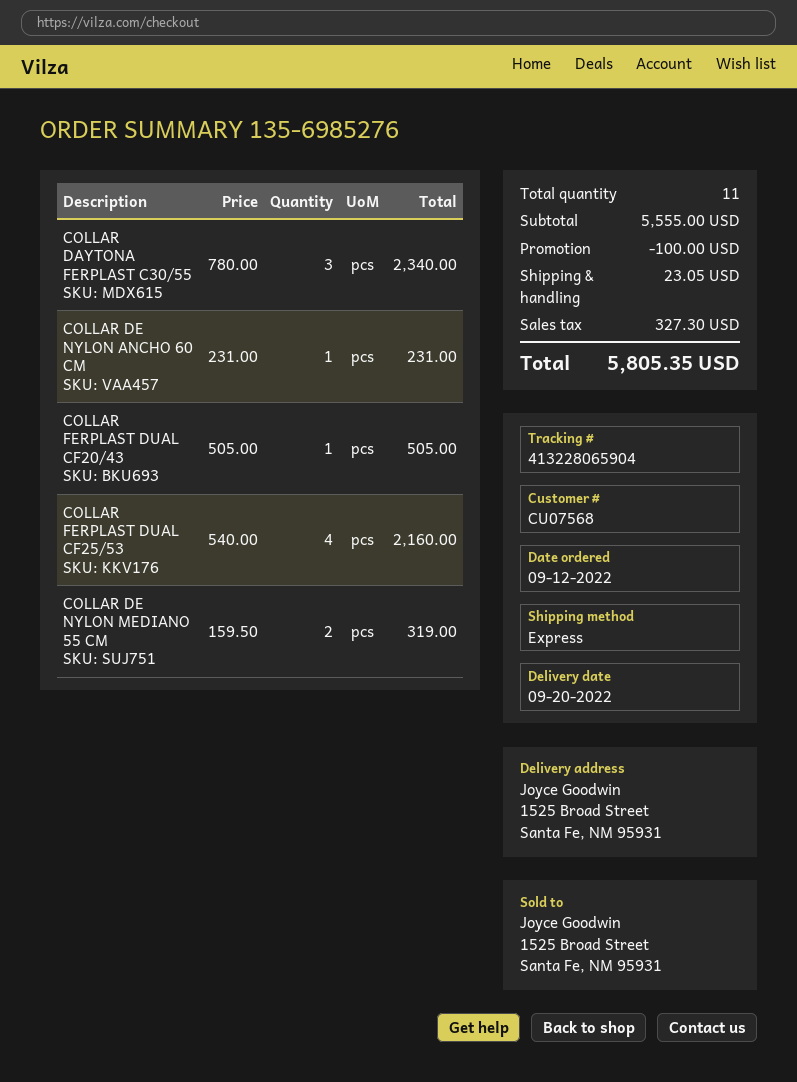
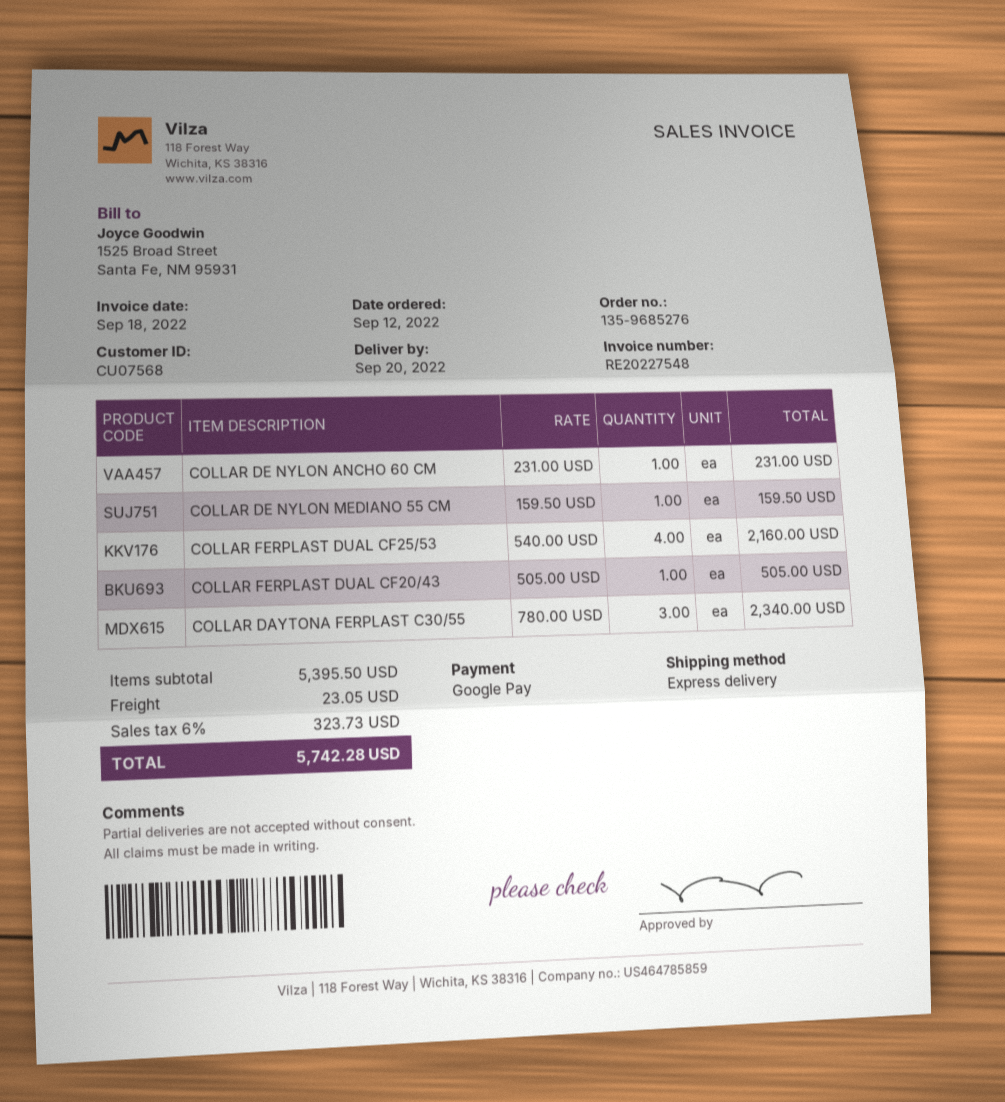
order number: 135-6985276 -> 135-9685276
COLLAR DE NYLON MEDIANO 55 CM: 2 x 159.50 = 319.00 -> 1 x 159.50 = 159.50
subtotal: 5555.00 -> 5395.50
discount: 100.00 -> none
tax: 327.30 -> 323.73
total: 5805.35 -> 5742.28

